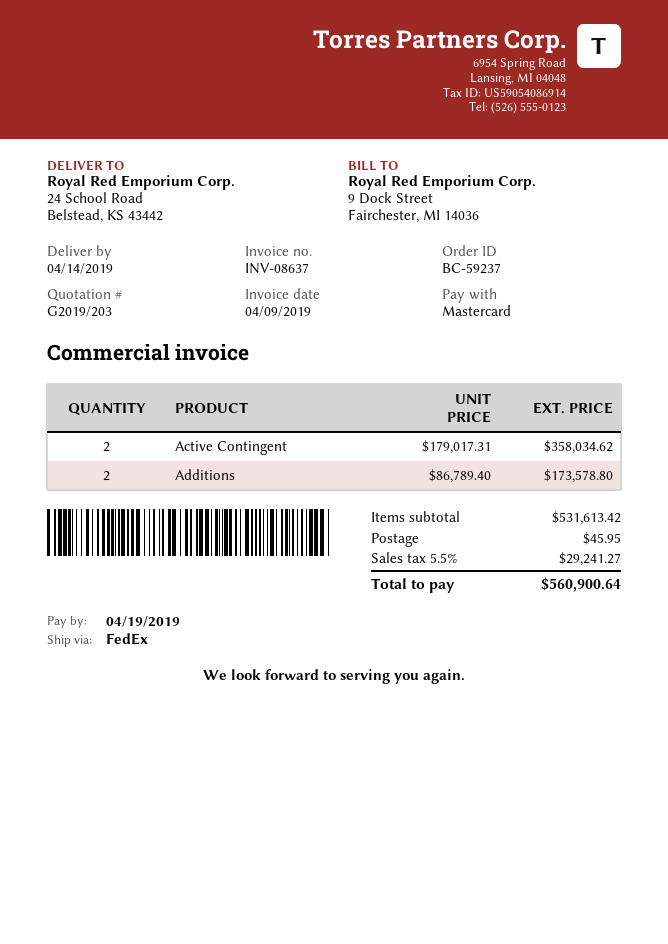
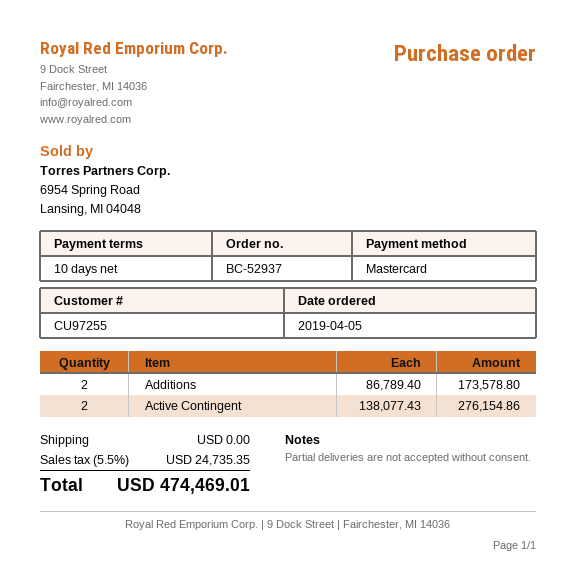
order number: BC-59237 -> BC-52937
Active Contingent: 2 x 179017.31 = 358034.62 -> 2 x 138077.43 = 276154.86
shipping: 45.95 -> 0.00
tax: 5.5% = 29241.27 -> 5.5% = 24735.35
total: 560900.64 -> 474469.01

